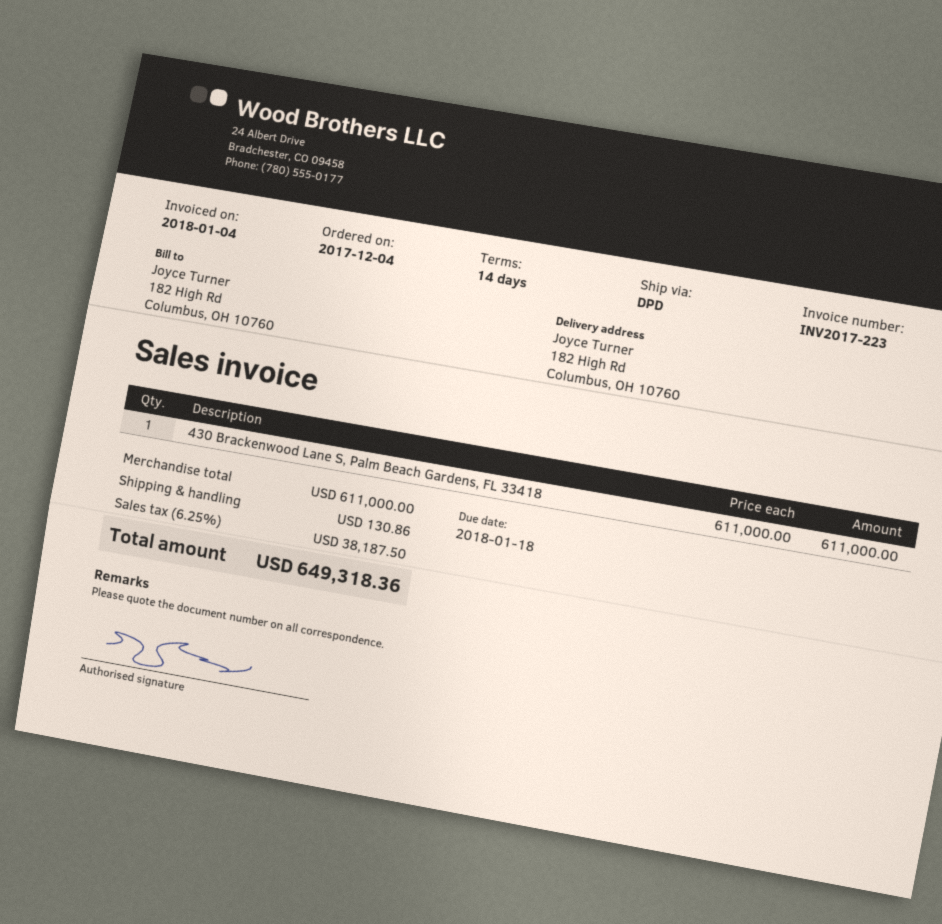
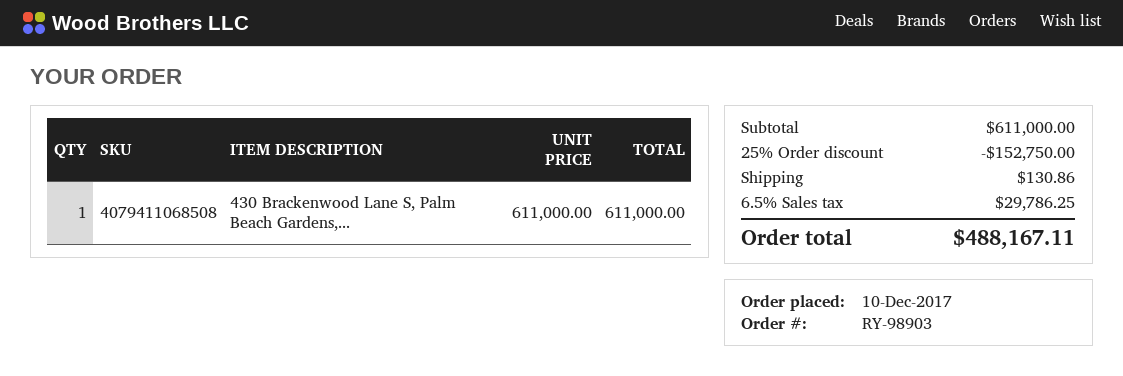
order date: 2017-12-04 -> 2017-12-10
discount: none -> 25% = 152750.00
tax: 6.25% = 38187.50 -> 6.5% = 29786.25
total: 649318.36 -> 488167.11

